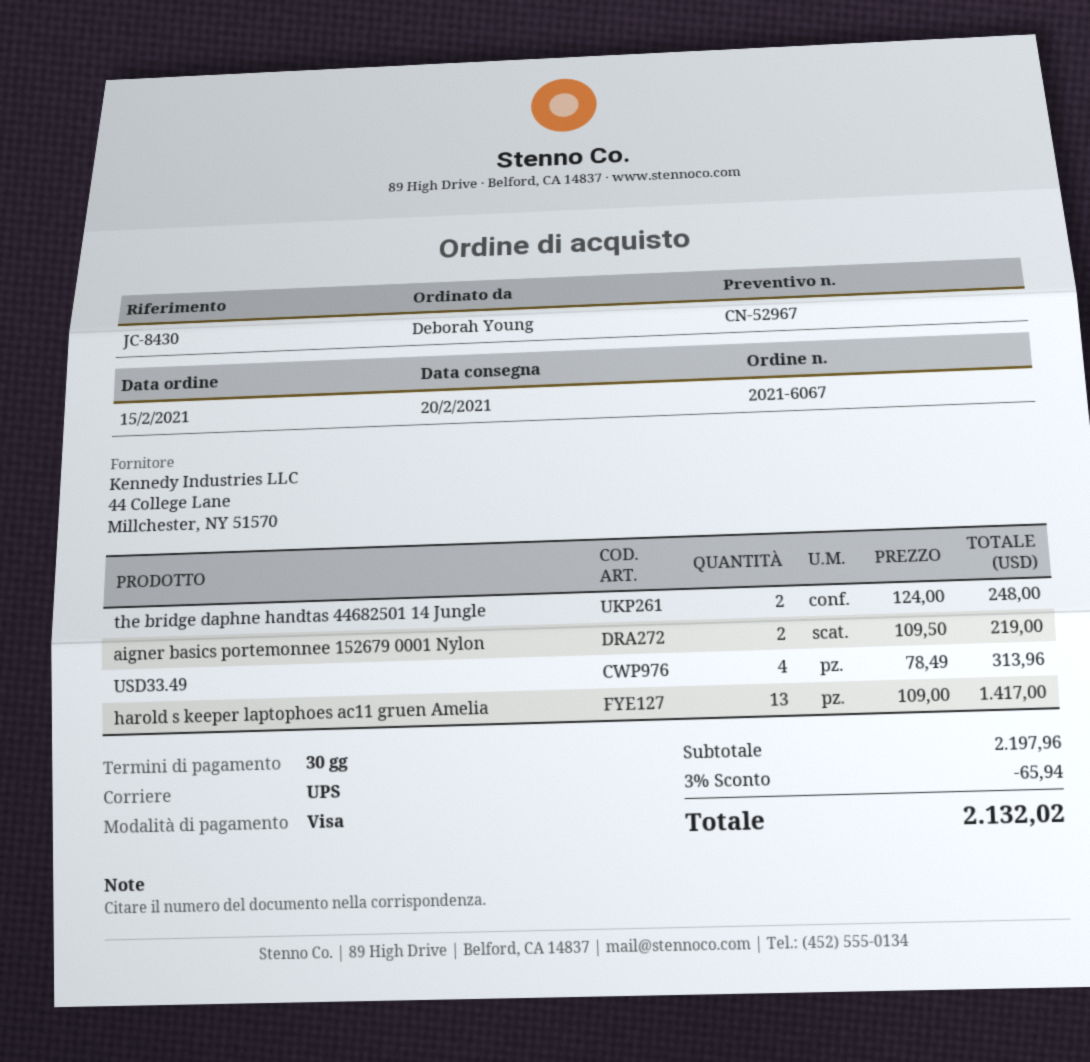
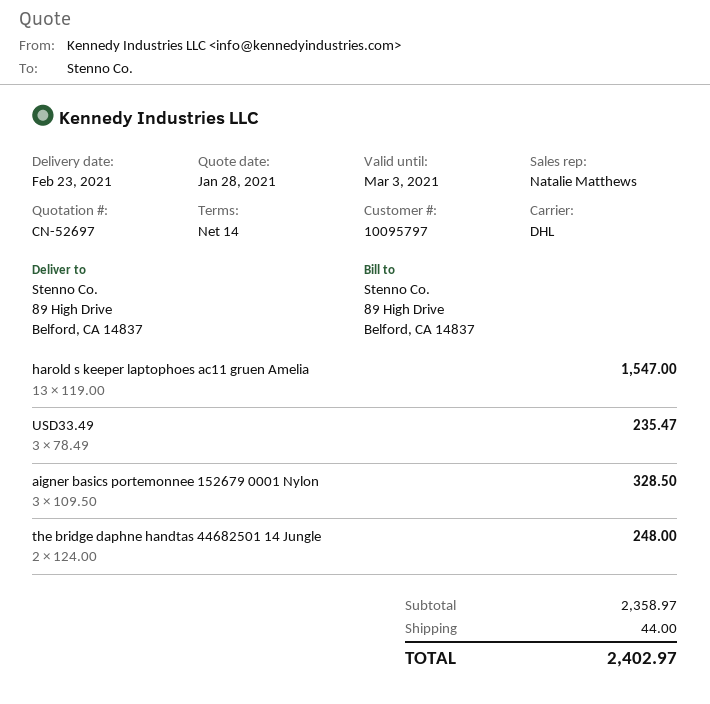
quote number: CN-52967 -> CN-52697
delivery date: 2021-02-20 -> 2021-02-23
payment terms: 30 days -> 14 days
shipping method: UPS -> DHL
aigner basics portemonnee 152679 0001 Nylon: 2 x 109.50 = 219.00 -> 3 x 109.50 = 328.50
USD33.49: 4 x 78.49 = 313.96 -> 3 x 78.49 = 235.47
harold s keeper laptophoes ac11 gruen Amelia: 13 x 109.00 = 1417.00 -> 13 x 119.00 = 1547.00
subtotal: 2197.96 -> 2358.97
discount: 3% = 65.94 -> none
shipping: none -> 44.00
total: 2132.02 -> 2402.97

